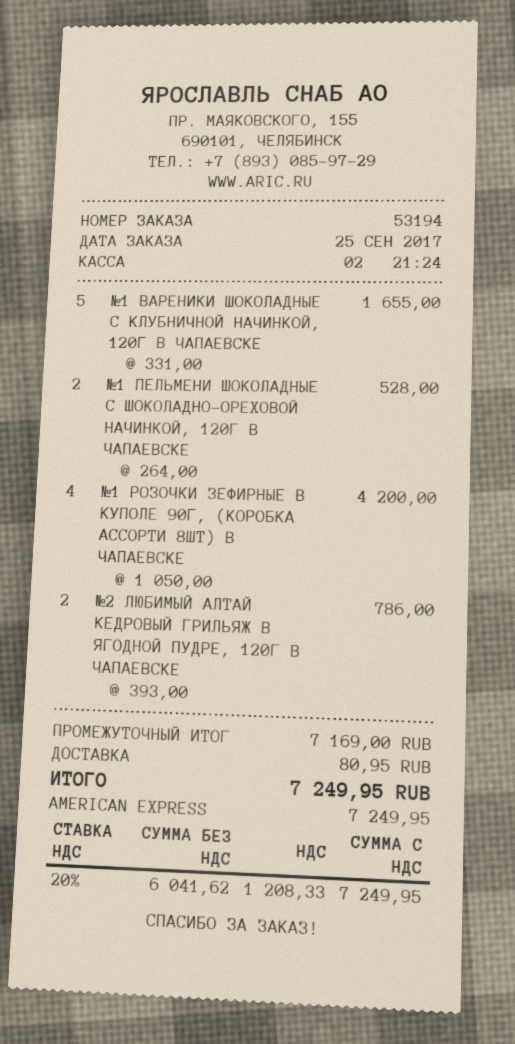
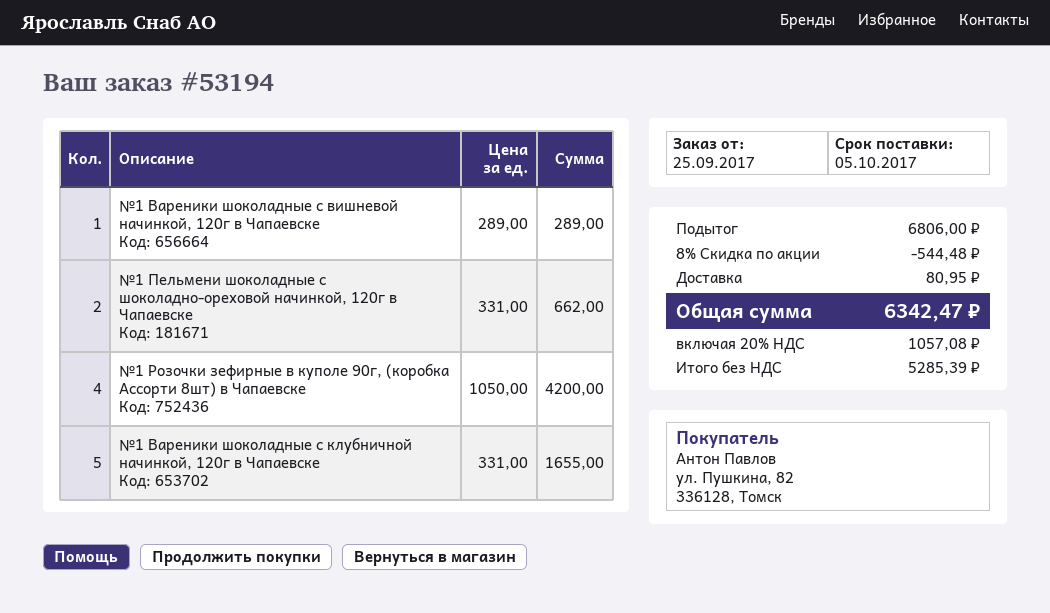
№1 ПЕЛЬМЕНИ ШОКОЛАДНЫЕ С ШОКОЛАДНО-ОРЕХОВОЙ НАЧИНКОЙ, 120Г В ЧАПАЕВСКЕ: 2 x 264.00 = 528.00 -> 2 x 331.00 = 662.00
№2 ЛЮБИМЫЙ АЛТАЙ КЕДРОВЫЙ ГРИЛЬЯЖ В ЯГОДНОЙ ПУДРЕ, 120Г В ЧАПАЕВСКЕ: 2 x 393.00 = 786.00 -> none
№1 Вареники шоколадные с вишневой начинкой, 120г в Чапаевске: none -> 1 x 289.00 = 289.00
subtotal: 7169.00 -> 6806.00
discount: none -> 8% = 544.48
net: 6041.62 -> 5285.39
tax: 20% = 1208.33 -> 20% = 1057.08
total: 7249.95 -> 6342.47

